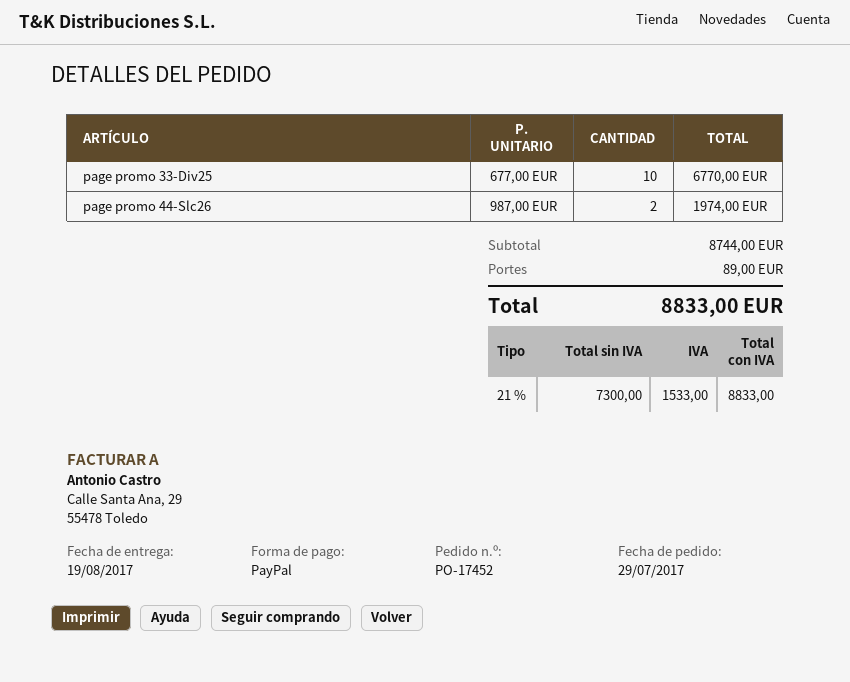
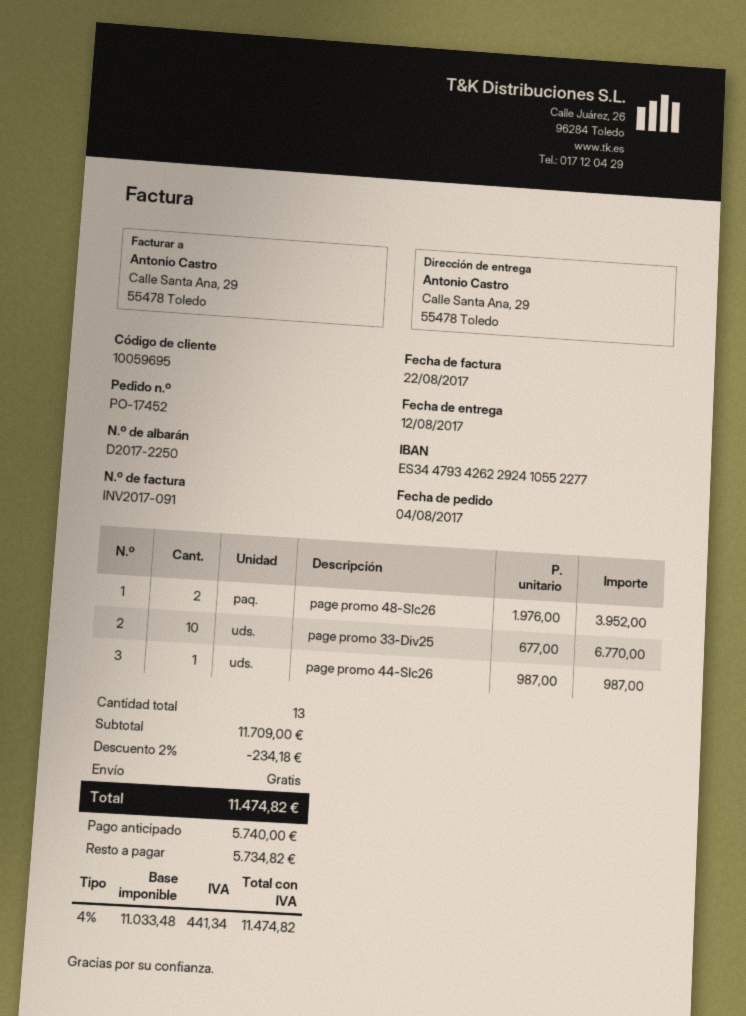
order date: 2017-07-29 -> 2017-08-04
delivery date: 2017-08-19 -> 2017-08-12
page promo 44-Slc26: 2 x 987.00 = 1974.00 -> 1 x 987.00 = 987.00
page promo 48-Slc26: none -> 2 x 1976.00 = 3952.00
subtotal: 8744.00 -> 11709.00
discount: none -> 2% = 234.18
shipping: 89.00 -> 0.00
net: 7300.00 -> 11033.48
tax: 21% = 1533.00 -> 4% = 441.34
total: 8833.00 -> 11474.82

